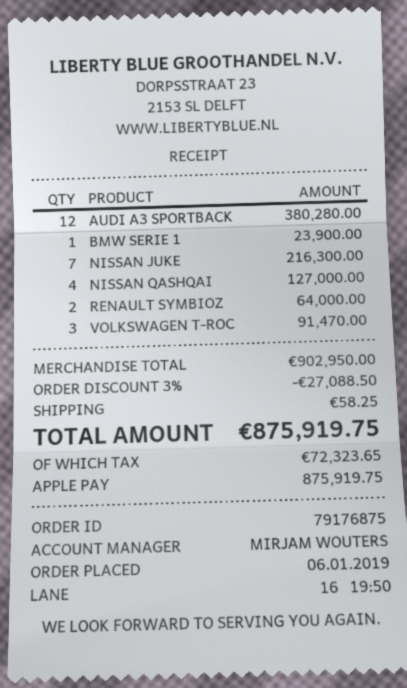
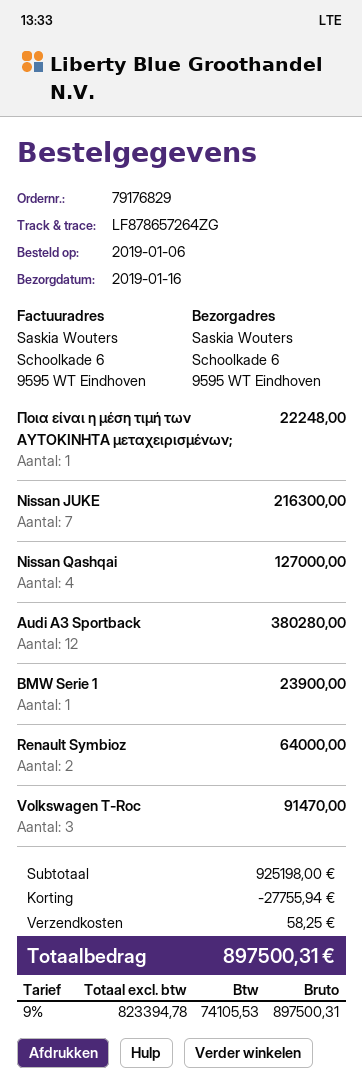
order number: 79176875 -> 79176829
Ποια είναι η μέση τιμή των ΑΥΤΟΚΙΝΗΤΑ μεταχειρισμένων;: none -> 1 for 22248.00
subtotal: 902950.00 -> 925198.00
discount: 27088.50 -> 27755.94
tax: 72323.65 -> 74105.53
total: 875919.75 -> 897500.31

